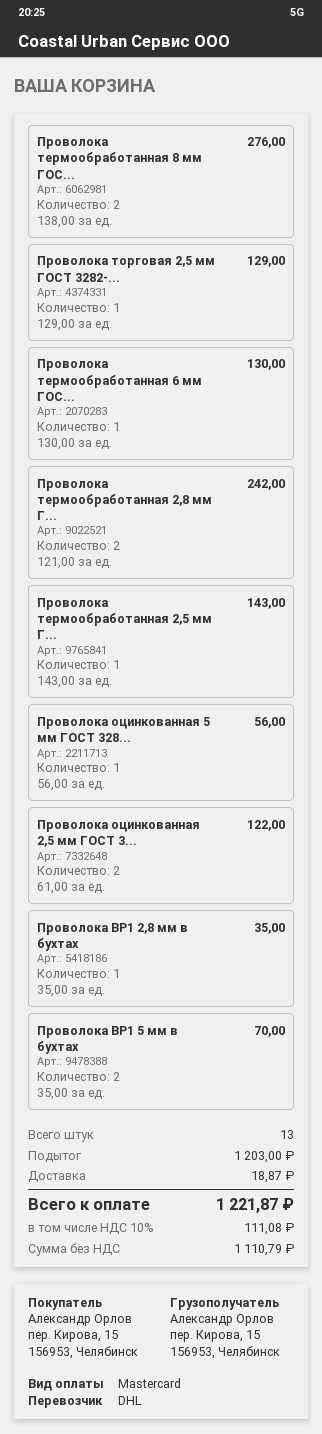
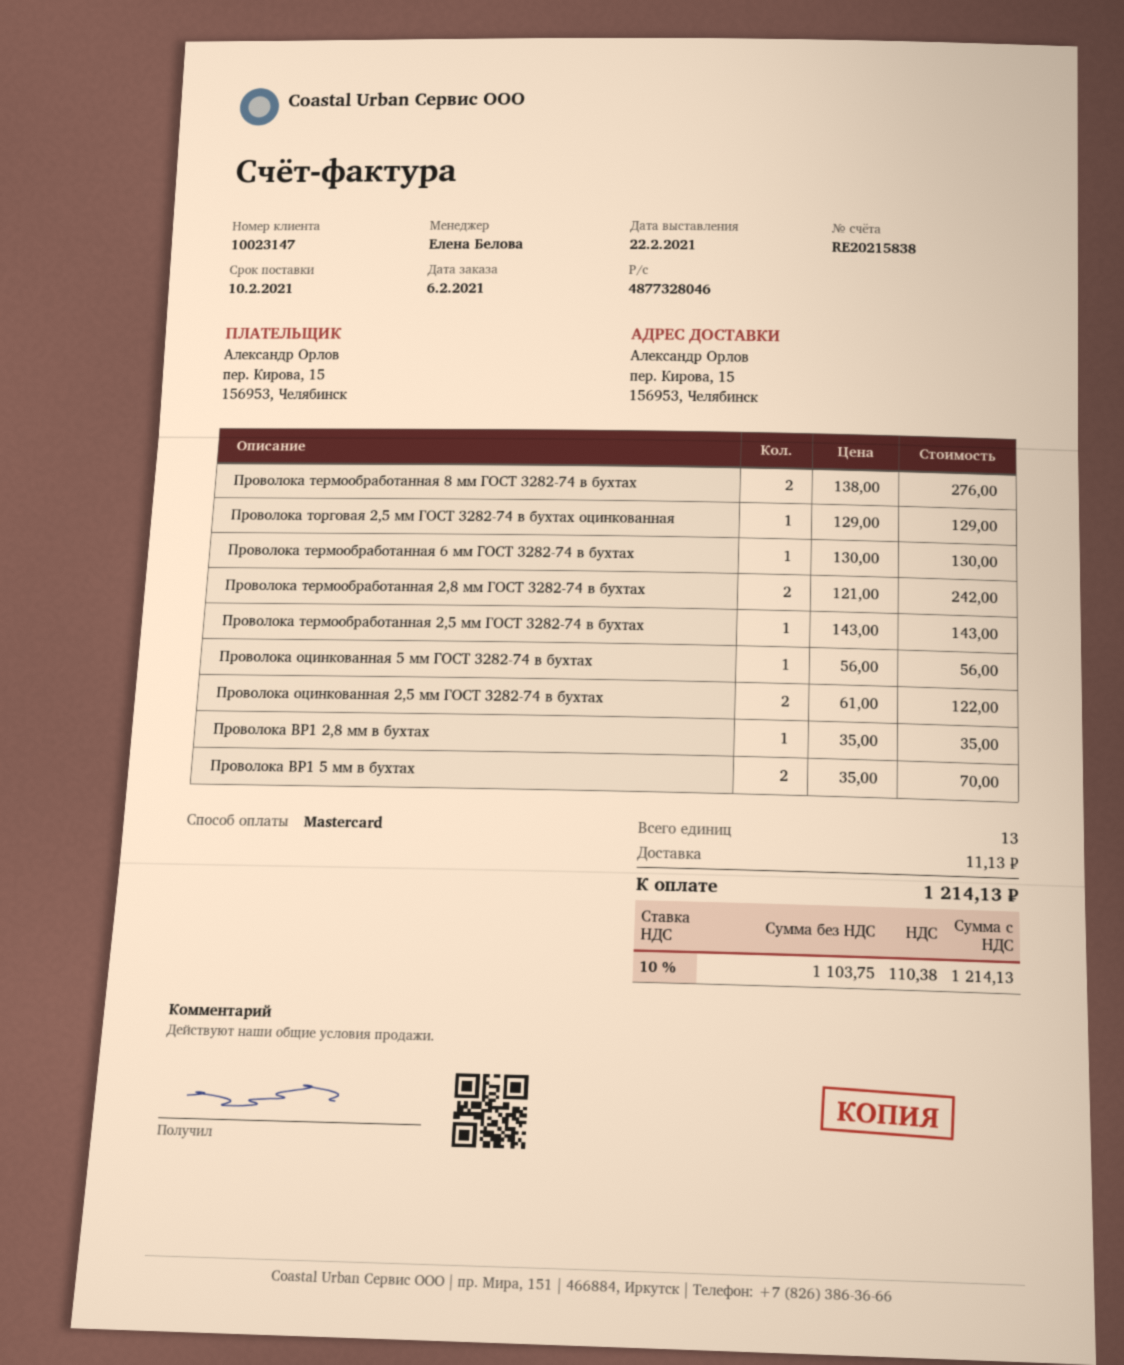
shipping: 18.87 -> 11.13
net: 1110.79 -> 1103.75
tax: 10% = 111.08 -> 10% = 110.38
total: 1221.87 -> 1214.13

